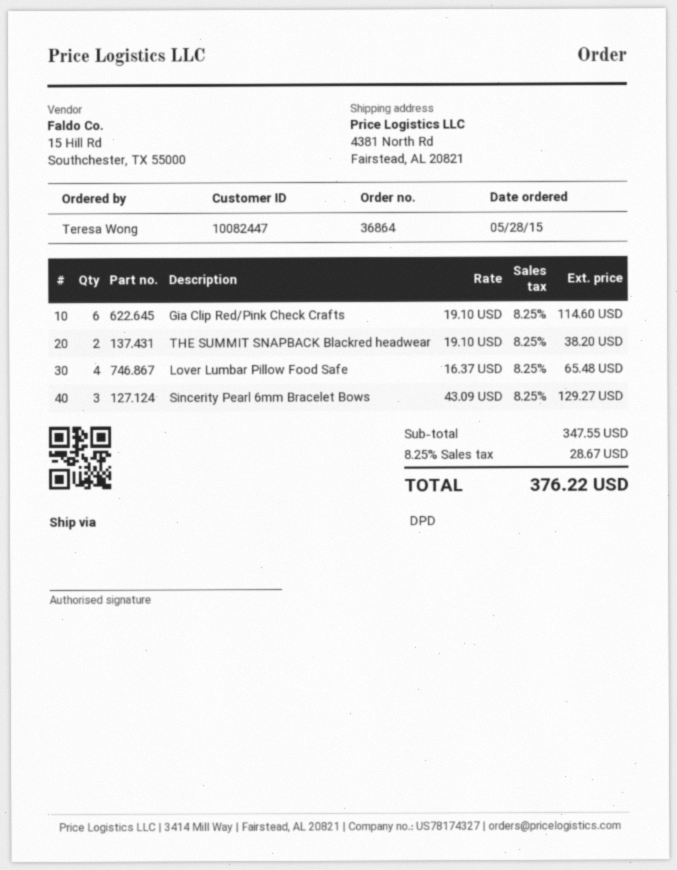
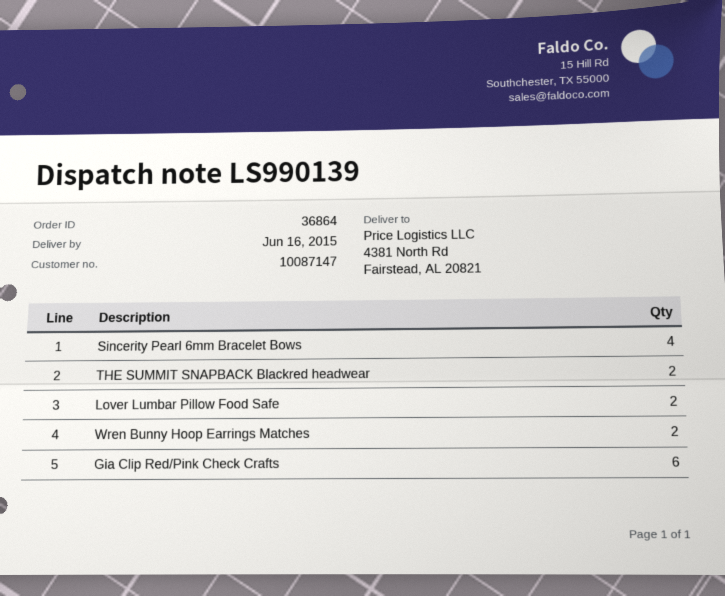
customer number: 10082447 -> 10087147
Lover Lumbar Pillow Food Safe: 4 -> 2
Sincerity Pearl 6mm Bracelet Bows: 3 -> 4
Wren Bunny Hoop Earrings Matches: none -> 2

